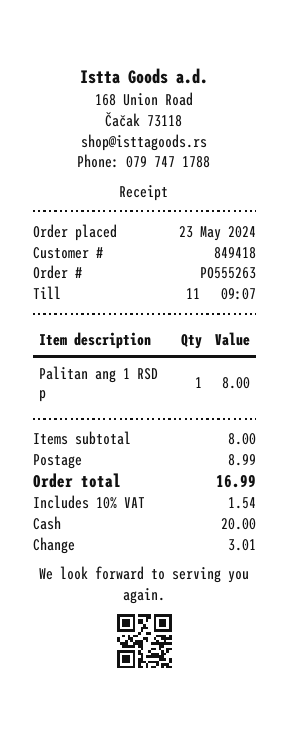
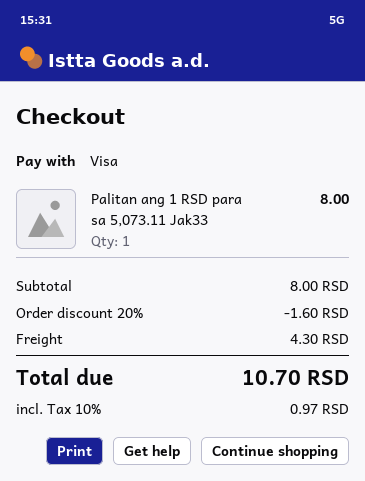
payment method: cash -> Visa
discount: none -> 20% = 1.60
shipping: 8.99 -> 4.30
tax: 10% = 1.54 -> 10% = 0.97
total: 16.99 -> 10.70

